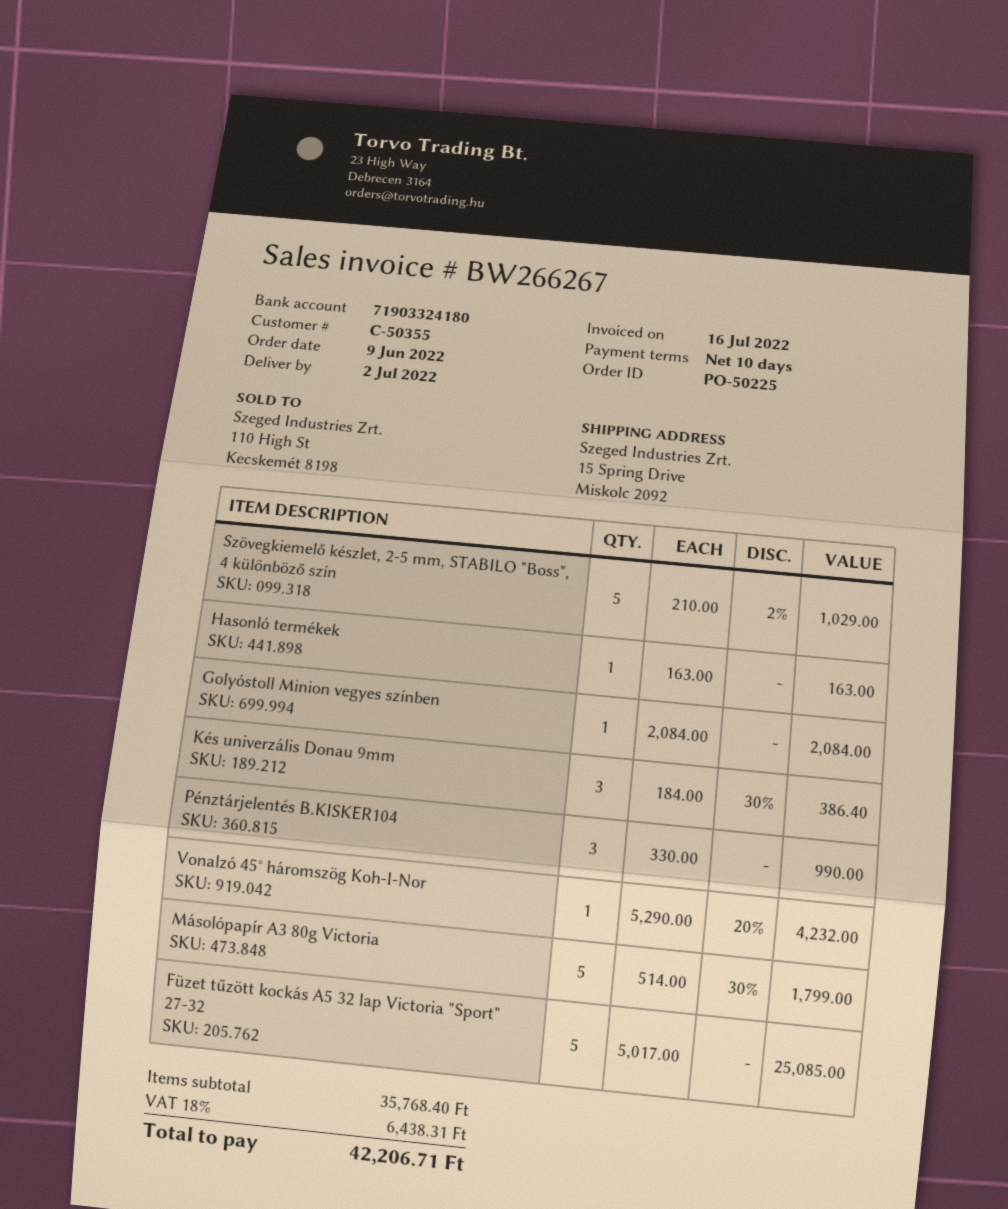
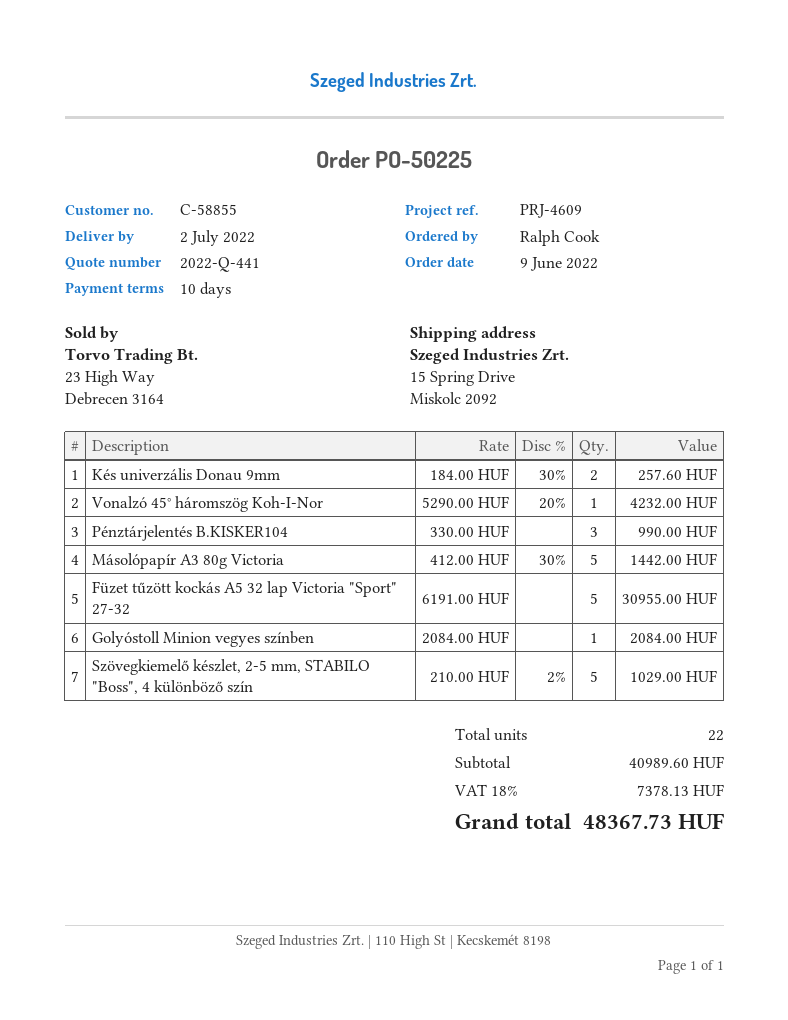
customer number: C-50355 -> C-58855
Hasonló termékek: 1 x 163.00 = 163.00 -> none
Kés univerzális Donau 9mm: 3 x 184.00 - 30% = 386.40 -> 2 x 184.00 - 30% = 257.60
Másolópapír A3 80g Victoria: 5 x 514.00 - 30% = 1799.00 -> 5 x 412.00 - 30% = 1442.00
Füzet tűzött kockás A5 32 lap Victoria "Sport" 27-32: 5 x 5017.00 = 25085.00 -> 5 x 6191.00 = 30955.00
subtotal: 35768.40 -> 40989.60
tax: 18% = 6438.31 -> 18% = 7378.13
total: 42206.71 -> 48367.73

